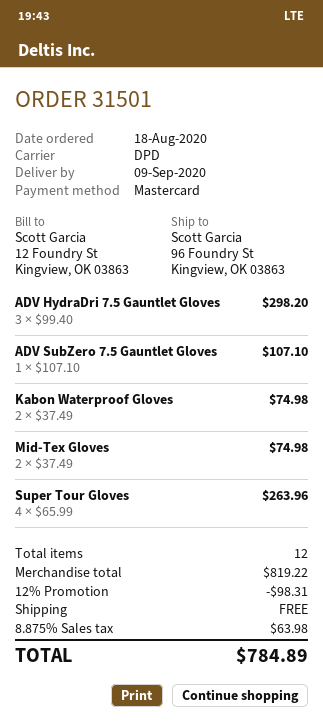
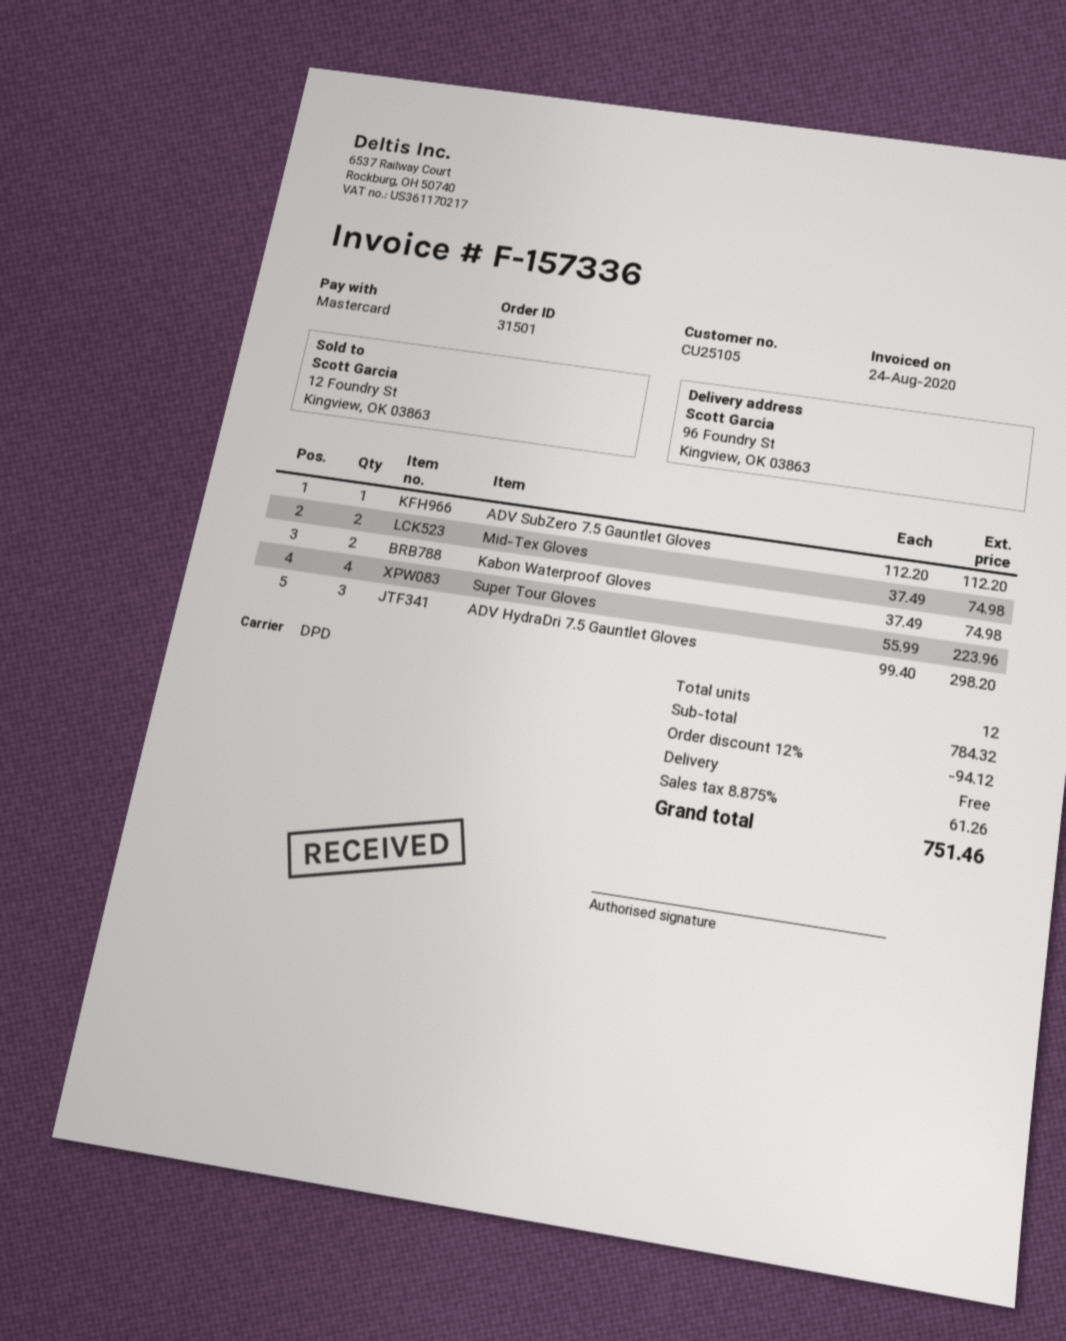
ADV SubZero 7.5 Gauntlet Gloves: 1 x 107.10 = 107.10 -> 1 x 112.20 = 112.20
Super Tour Gloves: 4 x 65.99 = 263.96 -> 4 x 55.99 = 223.96
subtotal: 819.22 -> 784.32
discount: 12% = 98.31 -> 12% = 94.12
tax: 8.875% = 63.98 -> 8.875% = 61.26
total: 784.89 -> 751.46

